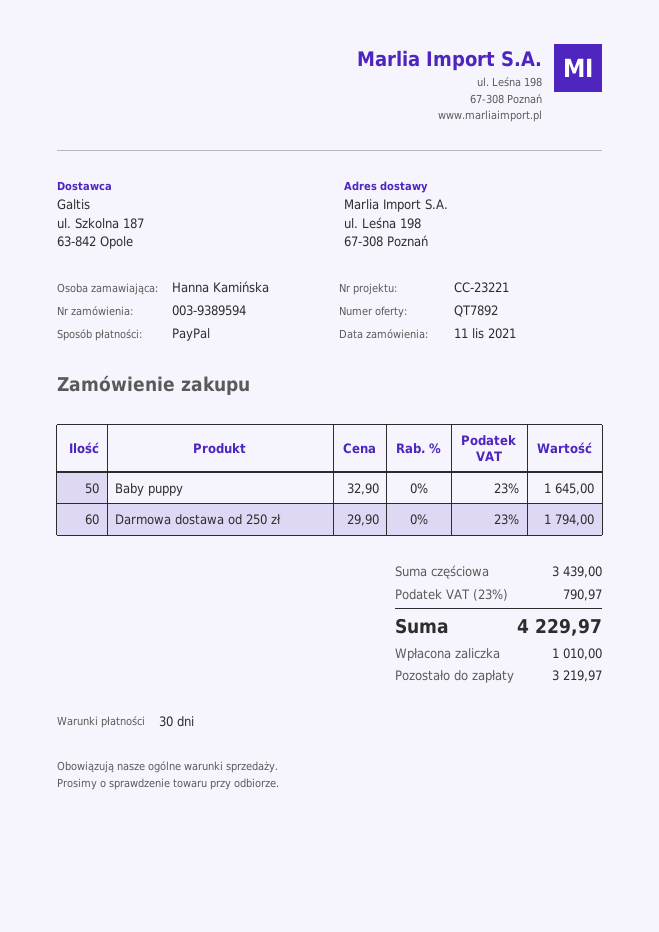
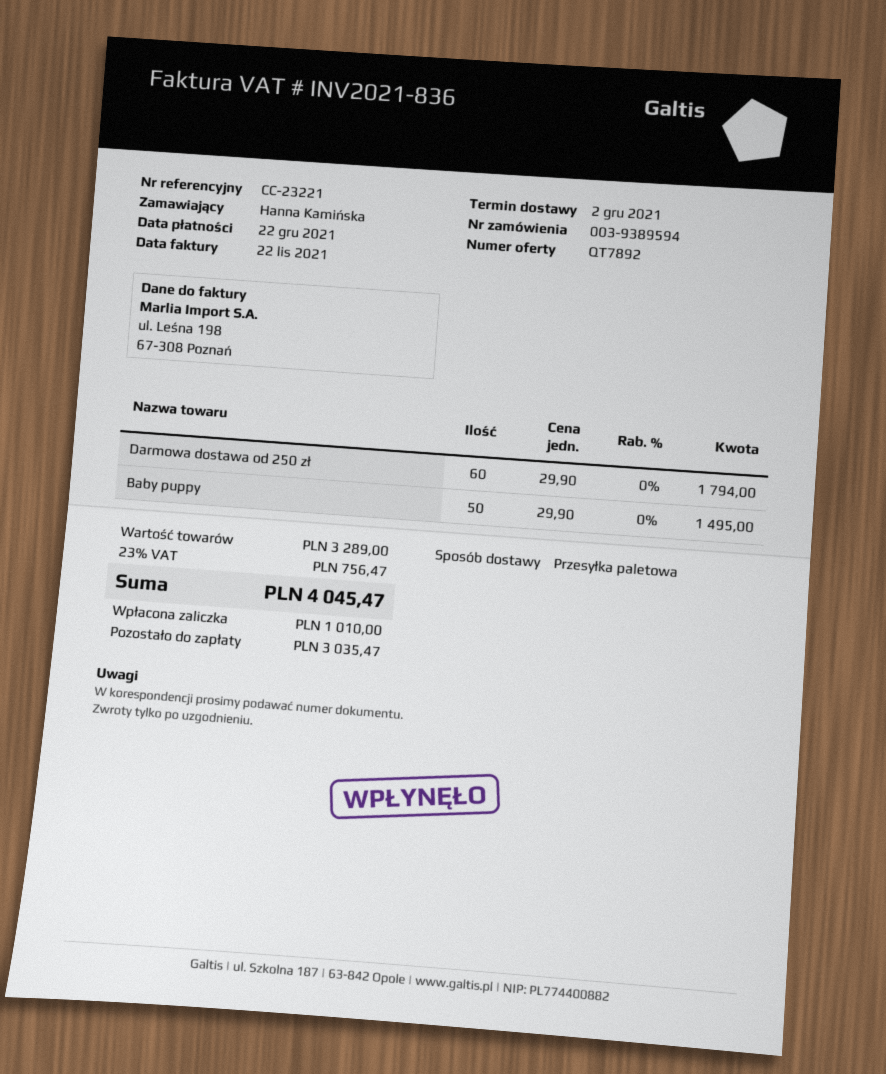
Baby puppy: 50 x 32.90 = 1645.00 -> 50 x 29.90 = 1495.00
subtotal: 3439.00 -> 3289.00
tax: 23% = 790.97 -> 23% = 756.47
total: 4229.97 -> 4045.47
balance: 3219.97 -> 3035.47

